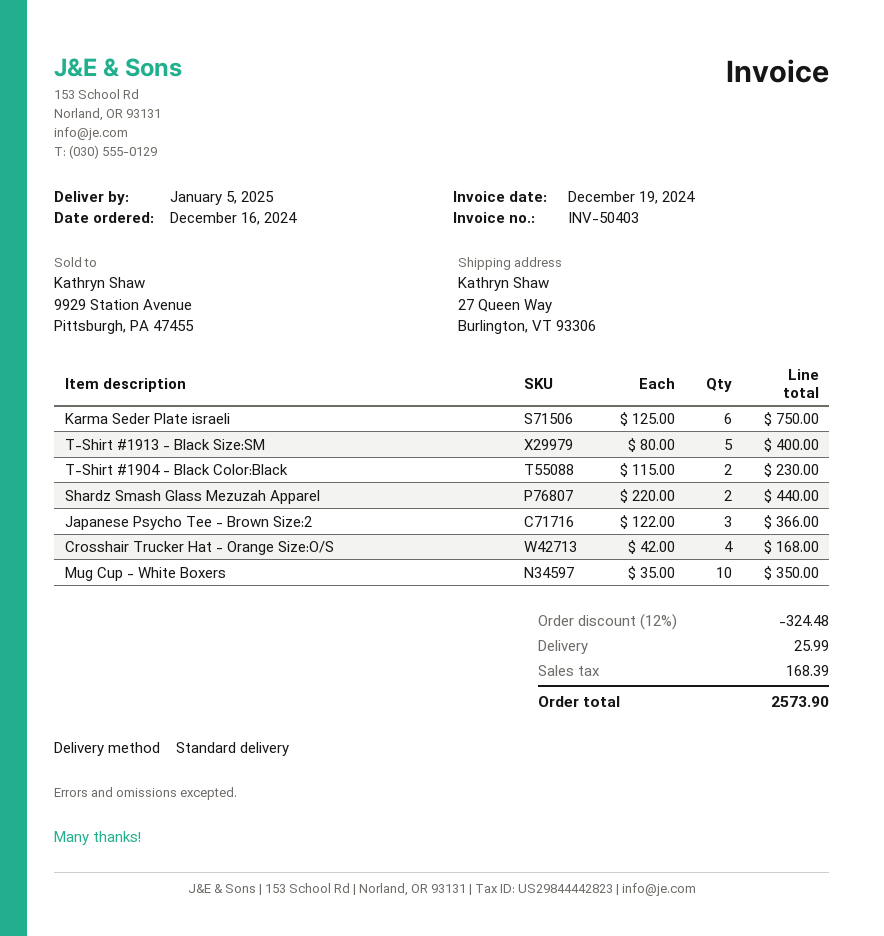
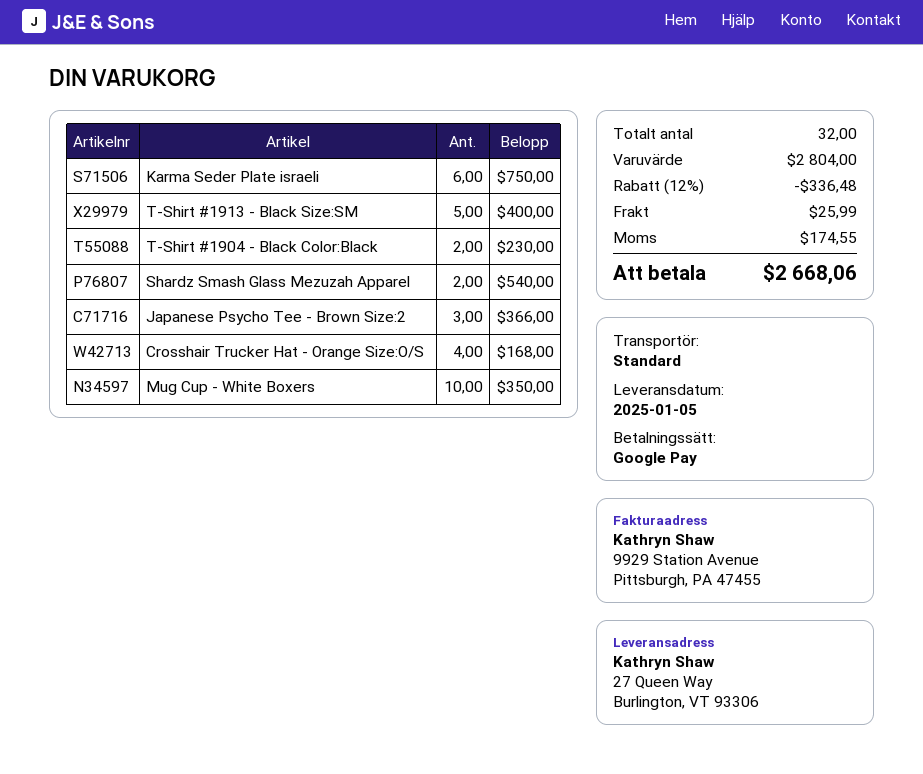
Shardz Smash Glass Mezuzah Apparel: 2 for 440.00 -> 2 for 540.00
discount: 12% = 324.48 -> 12% = 336.48
tax: 168.39 -> 174.55
total: 2573.90 -> 2668.06

